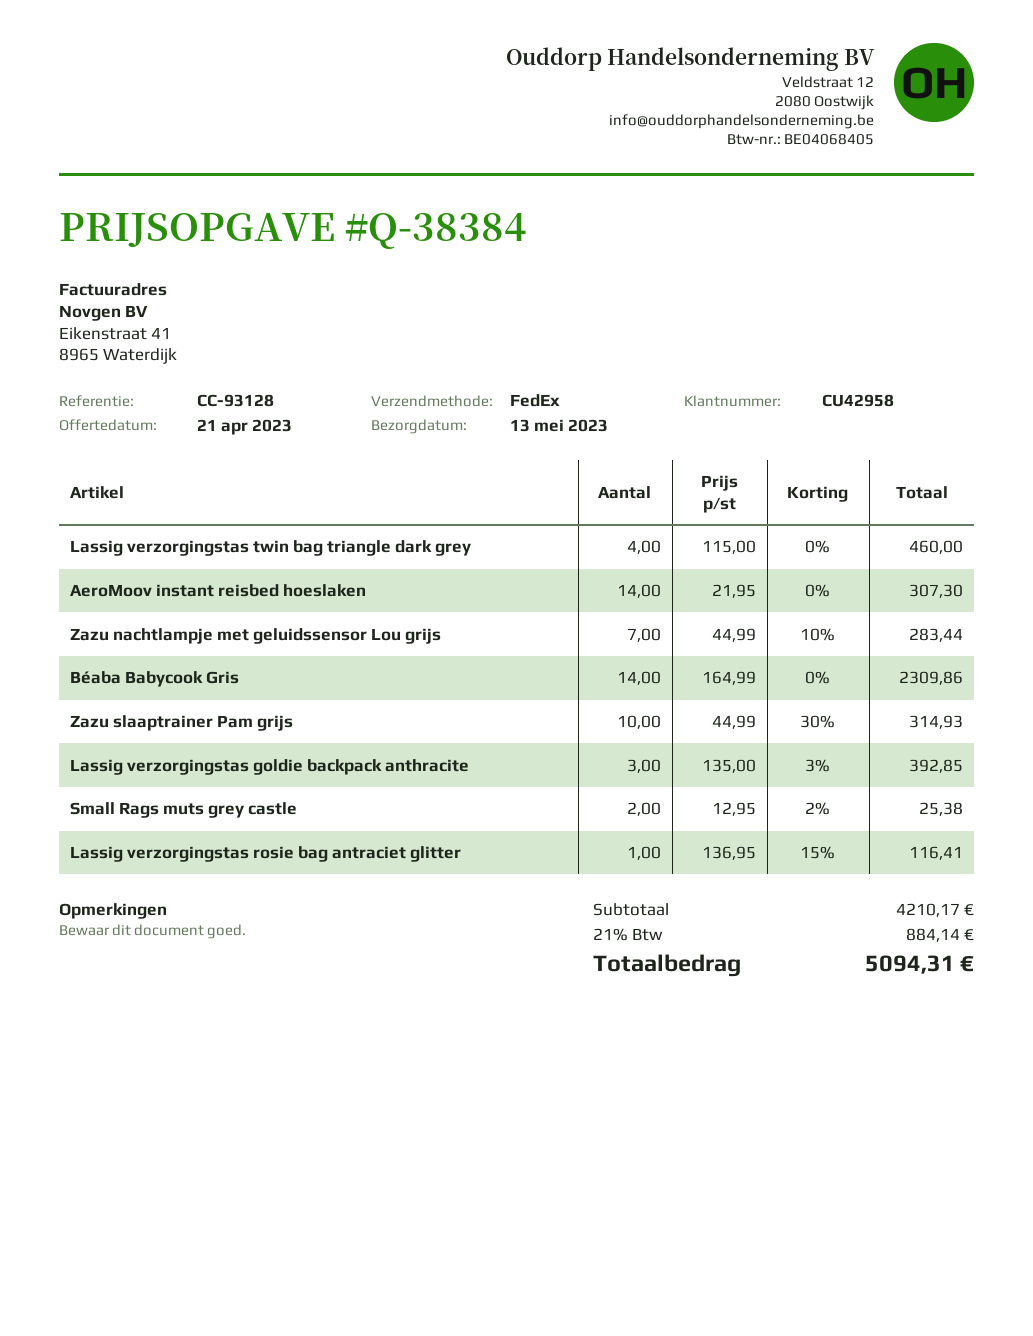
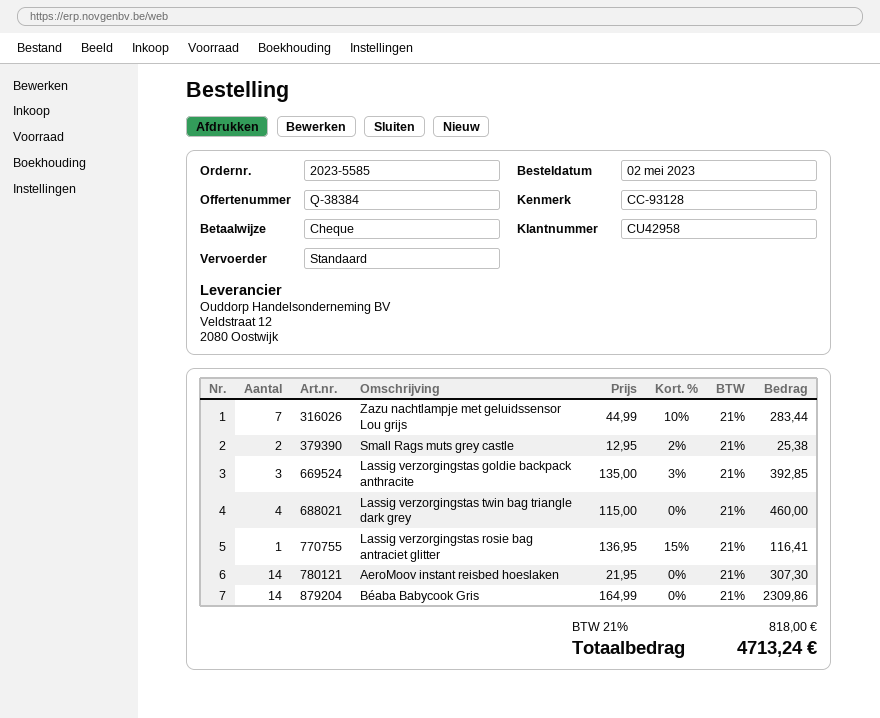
shipping method: FedEx -> standard
Zazu slaaptrainer Pam grijs: 10 x 44.99 - 30% = 314.93 -> none
tax: 21% = 884.14 -> 21% = 818.00
total: 5094.31 -> 4713.24

